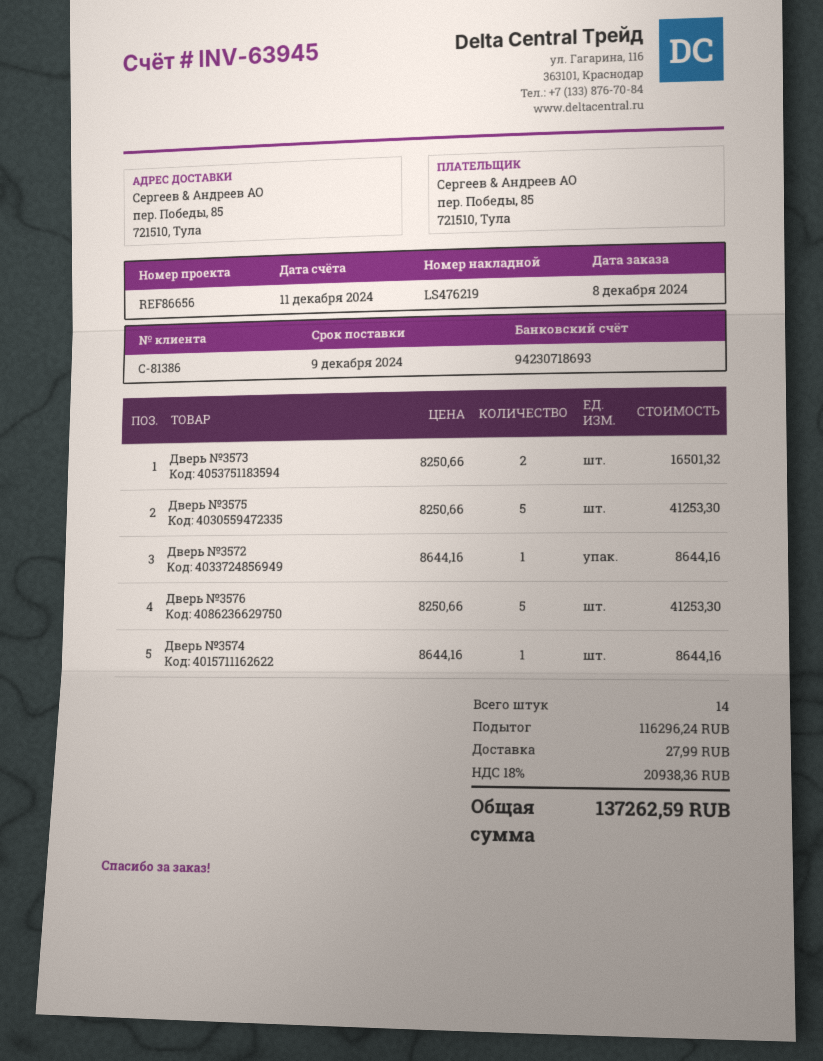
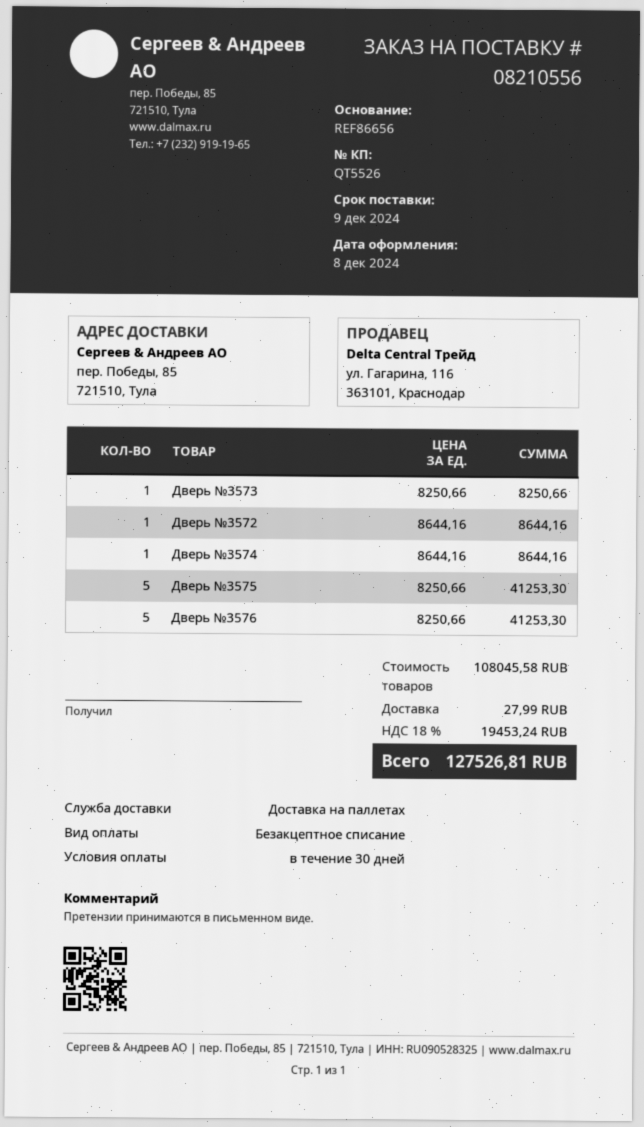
Дверь №3573: 2 x 8250.66 = 16501.32 -> 1 x 8250.66 = 8250.66
subtotal: 116296.24 -> 108045.58
tax: 18% = 20938.36 -> 18% = 19453.24
total: 137262.59 -> 127526.81

